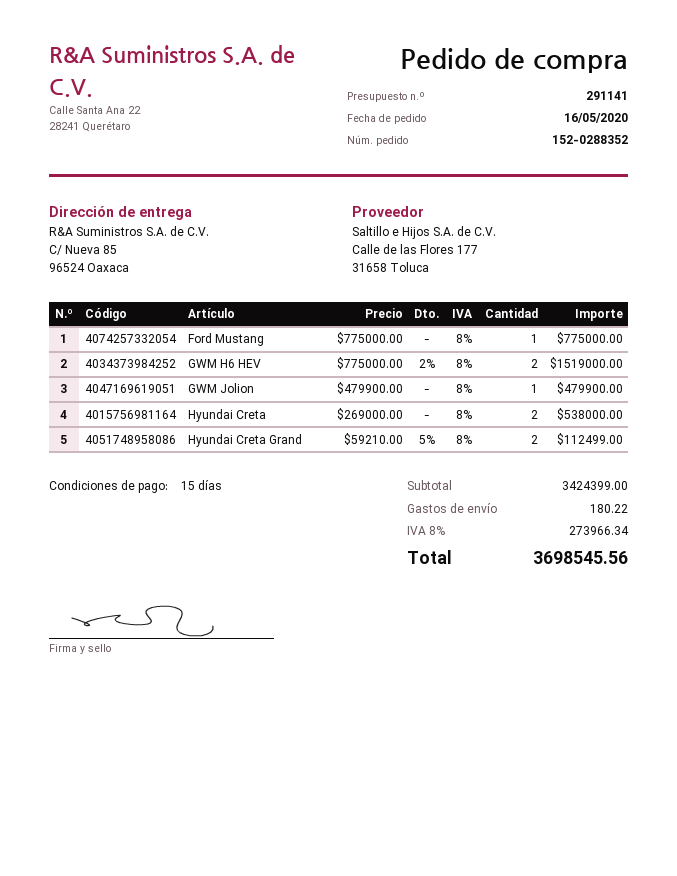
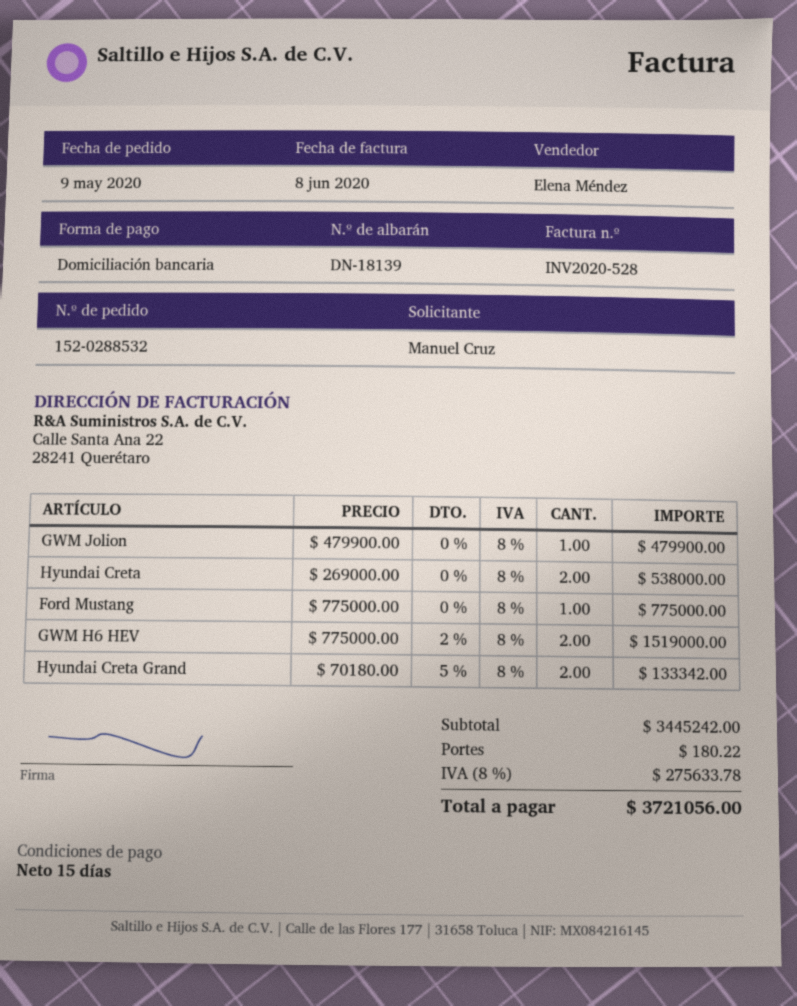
order number: 152-0288352 -> 152-0288532
order date: 2020-05-16 -> 2020-05-09
Hyundai Creta Grand: 2 x 59210.00 - 5% = 112499.00 -> 2 x 70180.00 - 5% = 133342.00
subtotal: 3424399.00 -> 3445242.00
tax: 8% = 273966.34 -> 8% = 275633.78
total: 3698545.56 -> 3721056.00

